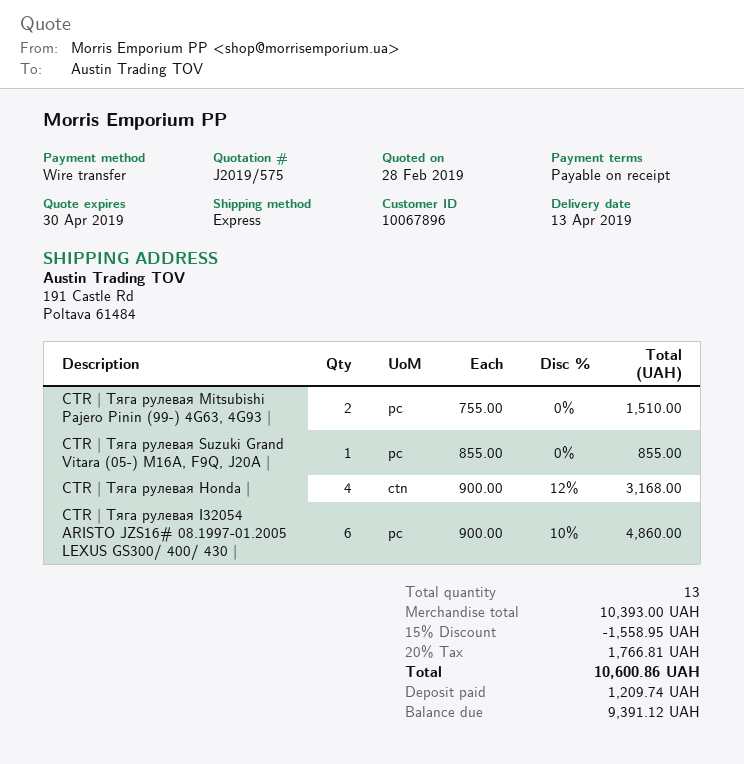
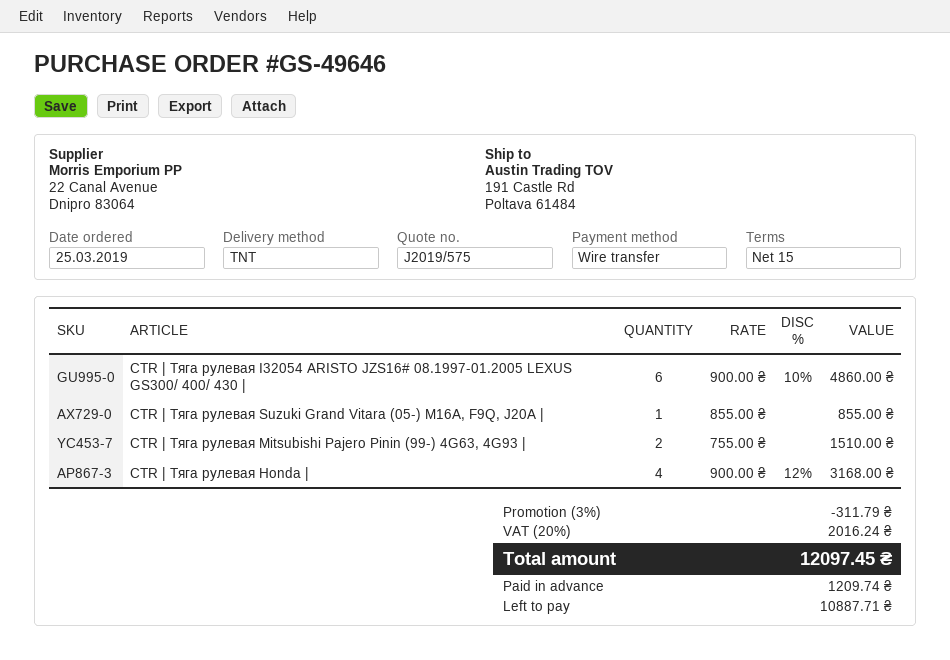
payment terms: on receipt -> 15 days
shipping method: express -> TNT
discount: 15% = 1558.95 -> 3% = 311.79
tax: 20% = 1766.81 -> 20% = 2016.24
total: 10600.86 -> 12097.45
balance: 9391.12 -> 10887.71

